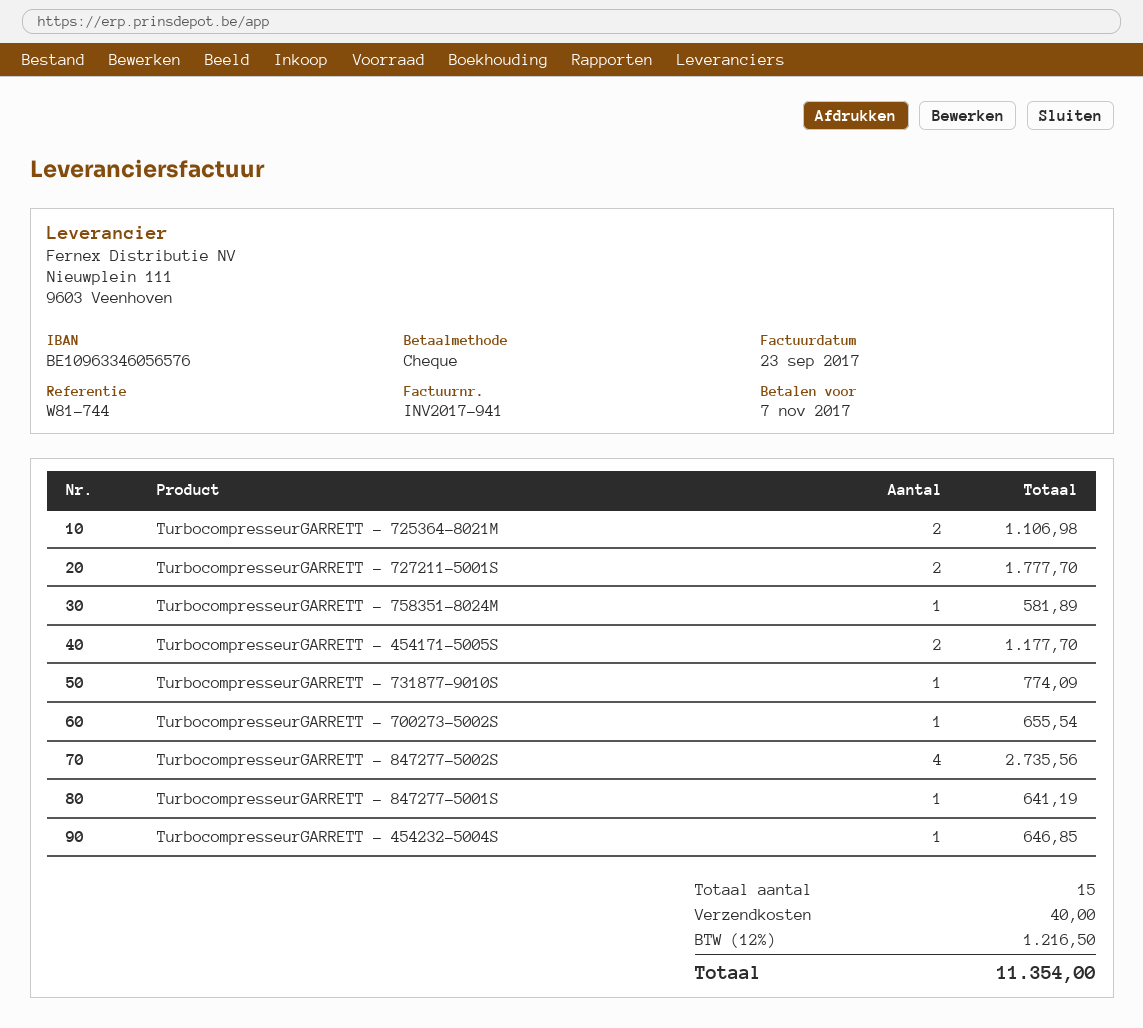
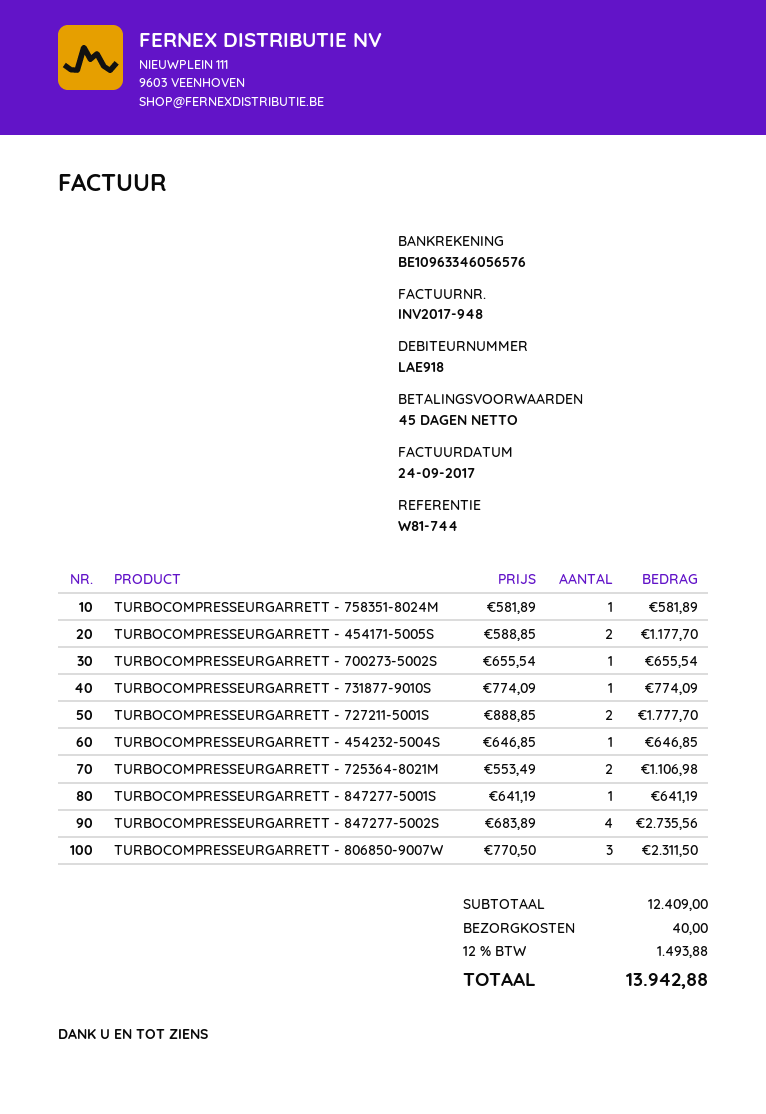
invoice number: INV2017-941 -> INV2017-948
invoice date: 2017-09-23 -> 2017-09-24
TURBOCOMPRESSEURGARRETT - 806850-9007W: none -> 3 for 2311.50
tax: 12% = 1216.50 -> 12% = 1493.88
total: 11354.00 -> 13942.88

